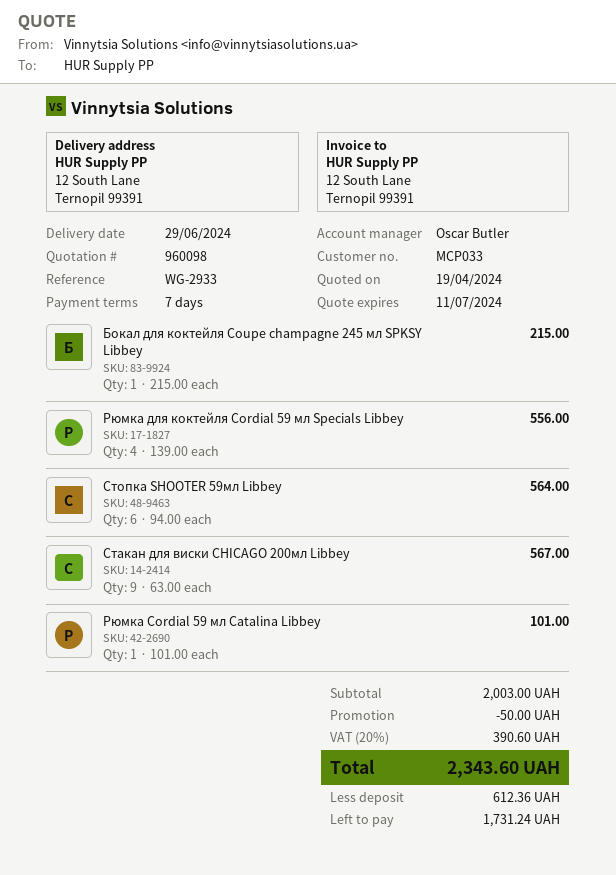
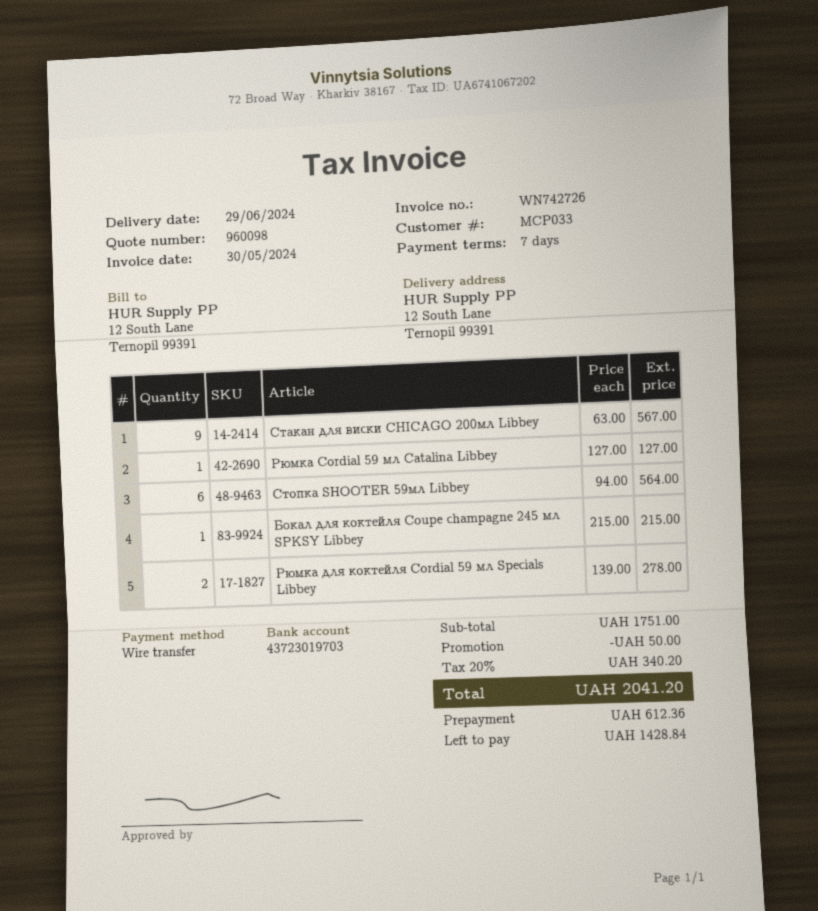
Рюмка для коктейля Cordial 59 мл Specials Libbey: 4 x 139.00 = 556.00 -> 2 x 139.00 = 278.00
Рюмка Cordial 59 мл Catalina Libbey: 1 x 101.00 = 101.00 -> 1 x 127.00 = 127.00
subtotal: 2003.00 -> 1751.00
tax: 20% = 390.60 -> 20% = 340.20
total: 2343.60 -> 2041.20
balance: 1731.24 -> 1428.84

